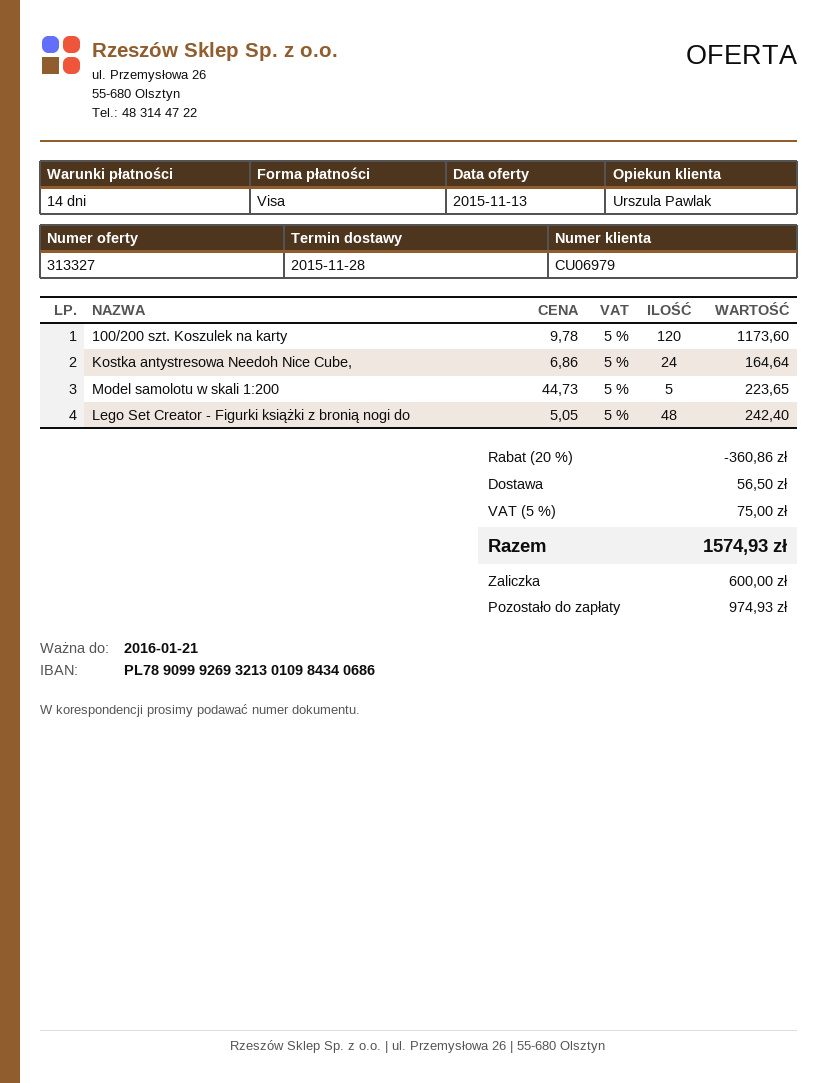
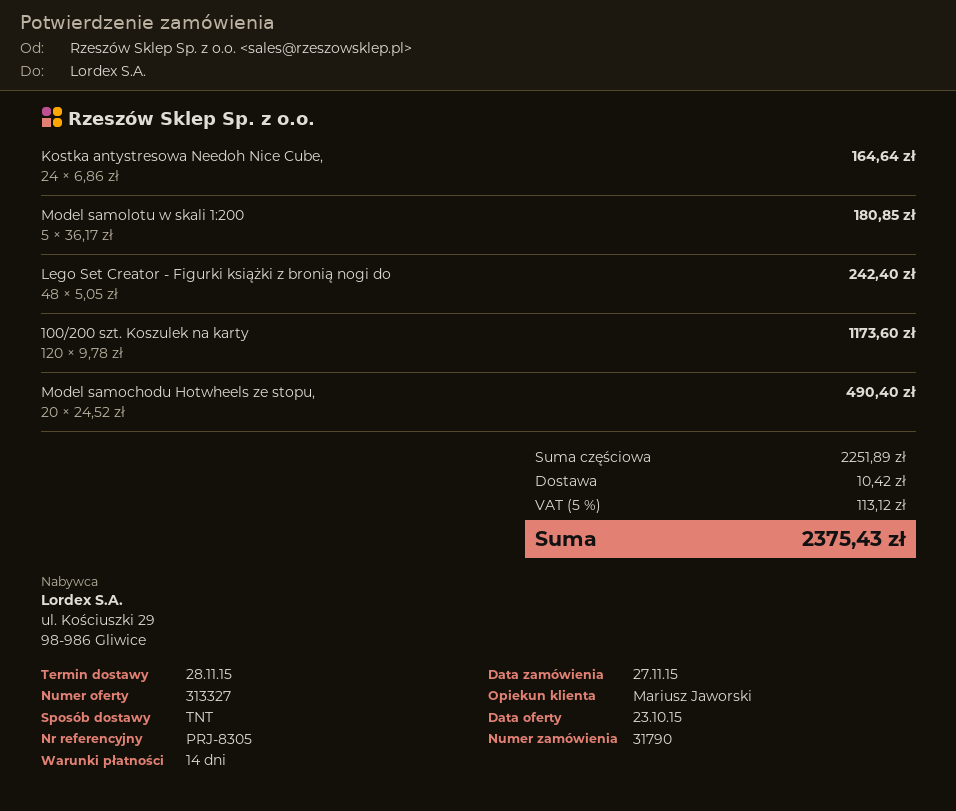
quote date: 2015-11-13 -> 2015-10-23
sales rep: Urszula Pawlak -> Mariusz Jaworski
Model samolotu w skali 1:200: 5 x 44.73 = 223.65 -> 5 x 36.17 = 180.85
Model samochodu Hotwheels ze stopu,: none -> 20 x 24.52 = 490.40
discount: 20% = 360.86 -> none
shipping: 56.50 -> 10.42
tax: 5% = 75.00 -> 5% = 113.12
total: 1574.93 -> 2375.43

